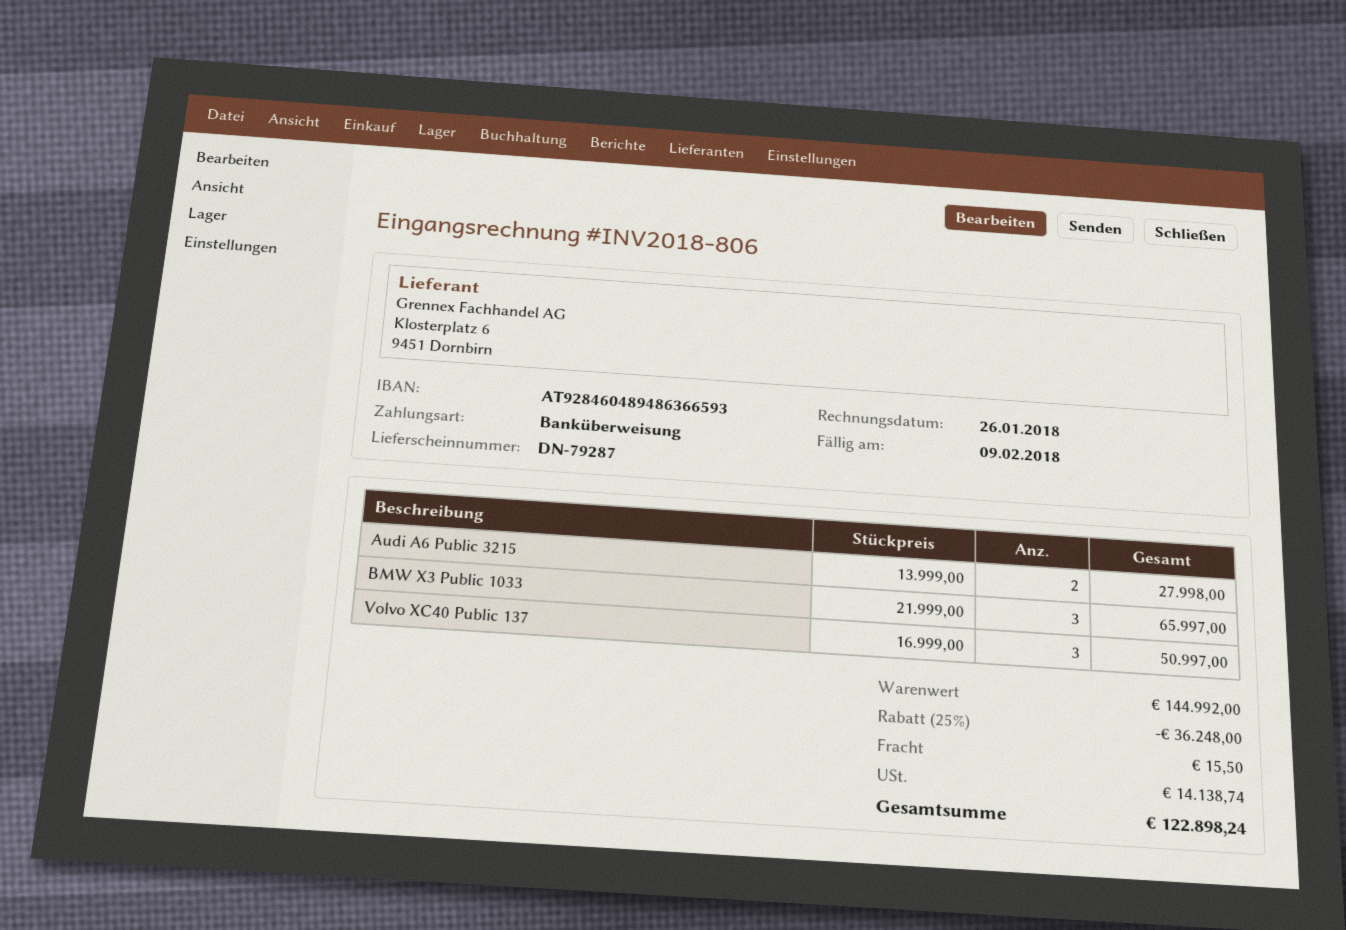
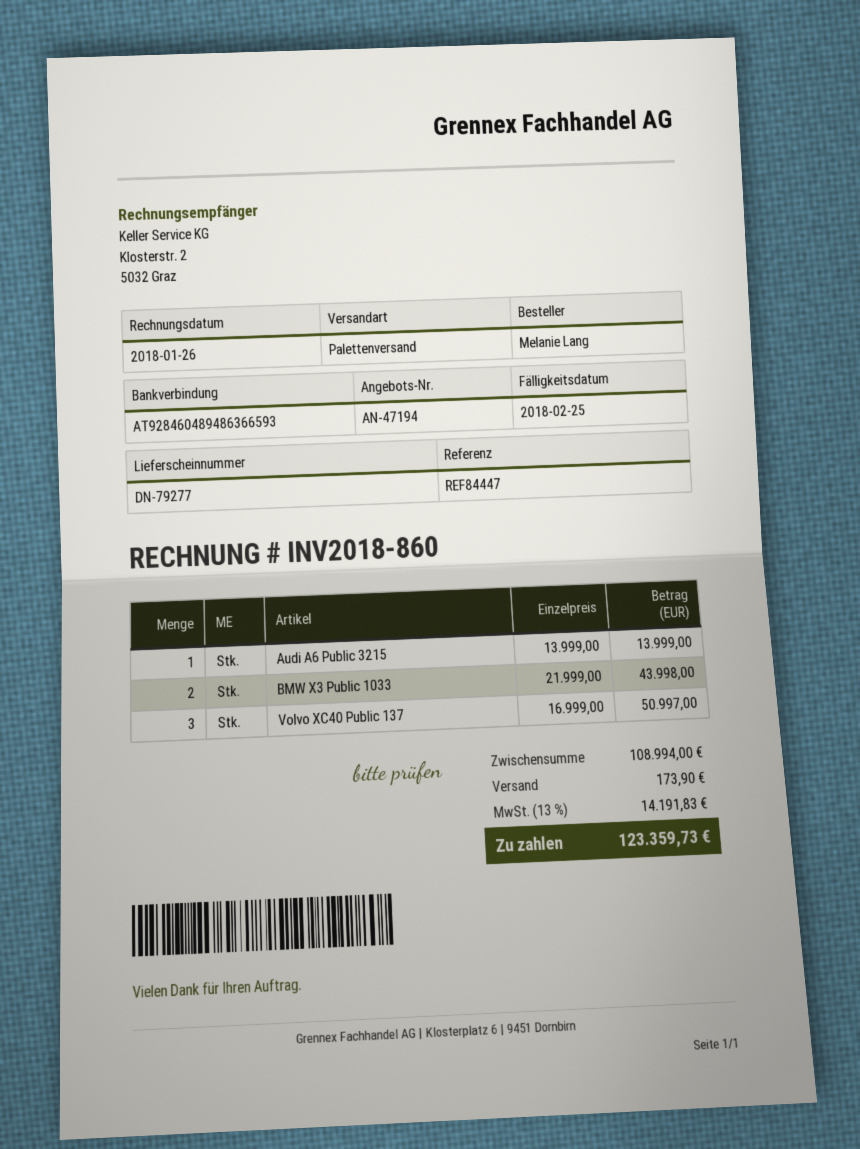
delivery note number: DN-79287 -> DN-79277
invoice number: INV2018-806 -> INV2018-860
due date: 2018-02-09 -> 2018-02-25
Audi A6 Public 3215: 2 x 13999.00 = 27998.00 -> 1 x 13999.00 = 13999.00
BMW X3 Public 1033: 3 x 21999.00 = 65997.00 -> 2 x 21999.00 = 43998.00
subtotal: 144992.00 -> 108994.00
discount: 25% = 36248.00 -> none
shipping: 15.50 -> 173.90
tax: 14138.74 -> 14191.83
total: 122898.24 -> 123359.73

